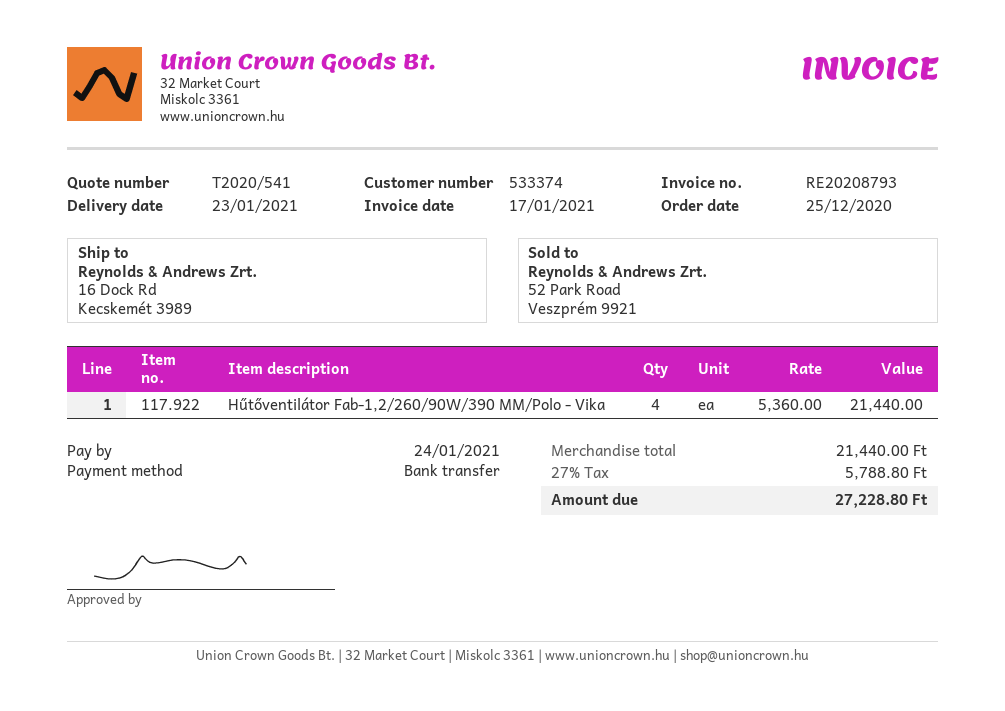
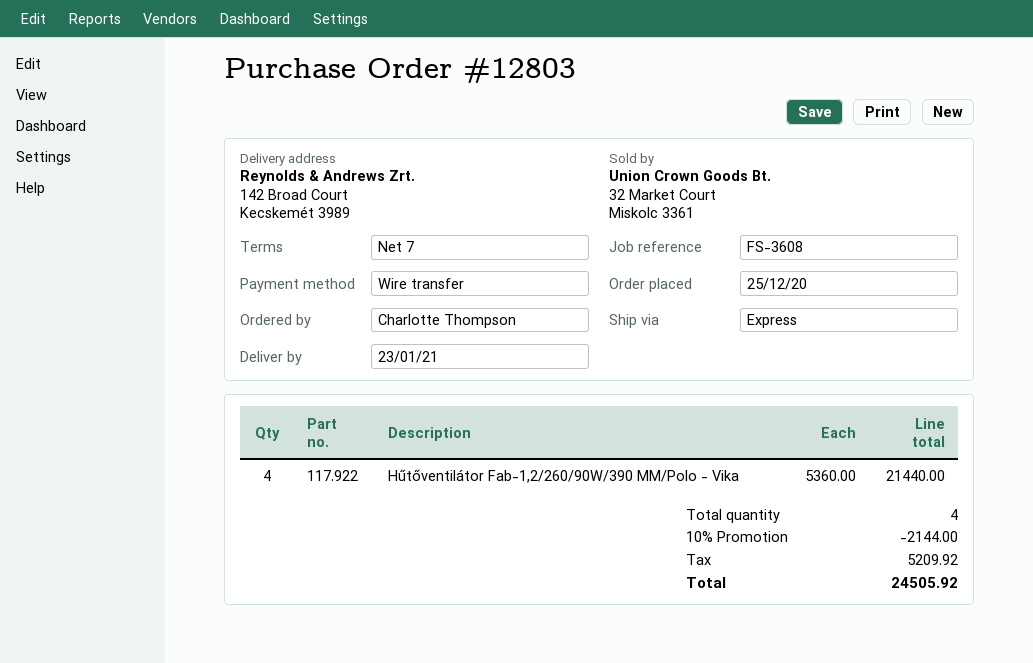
ship to: 16 Dock Rd, Kecskemét 3989 -> 142 Broad Court, Kecskemét 3989
discount: none -> 10% = 2144.00
tax: 5788.80 -> 5209.92
total: 27228.80 -> 24505.92

